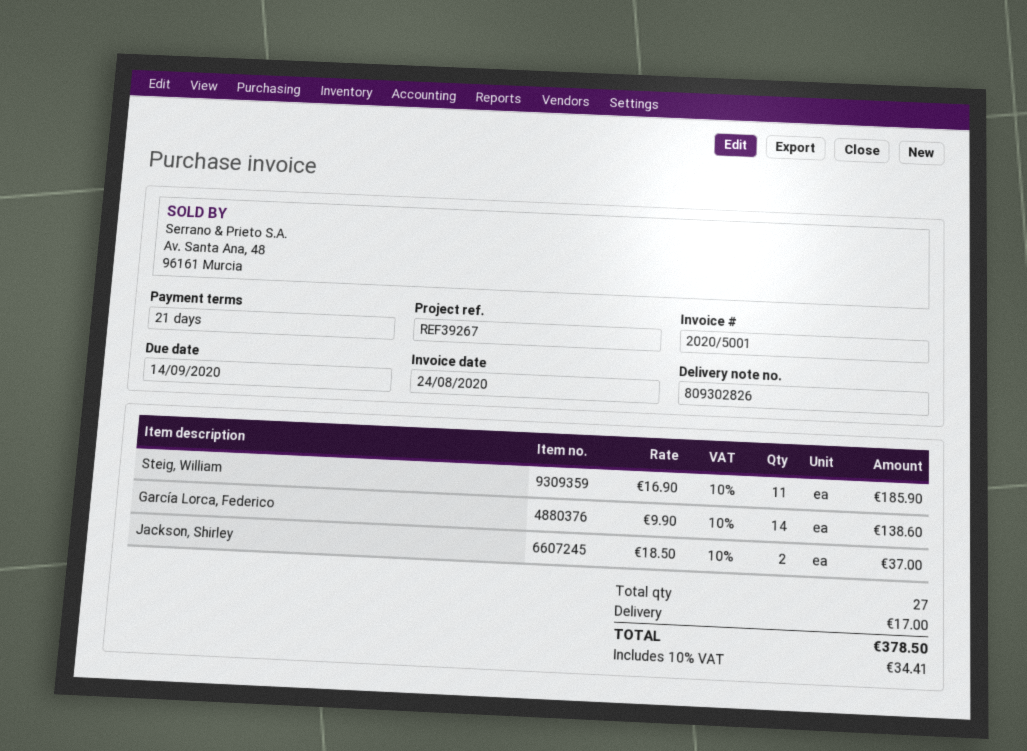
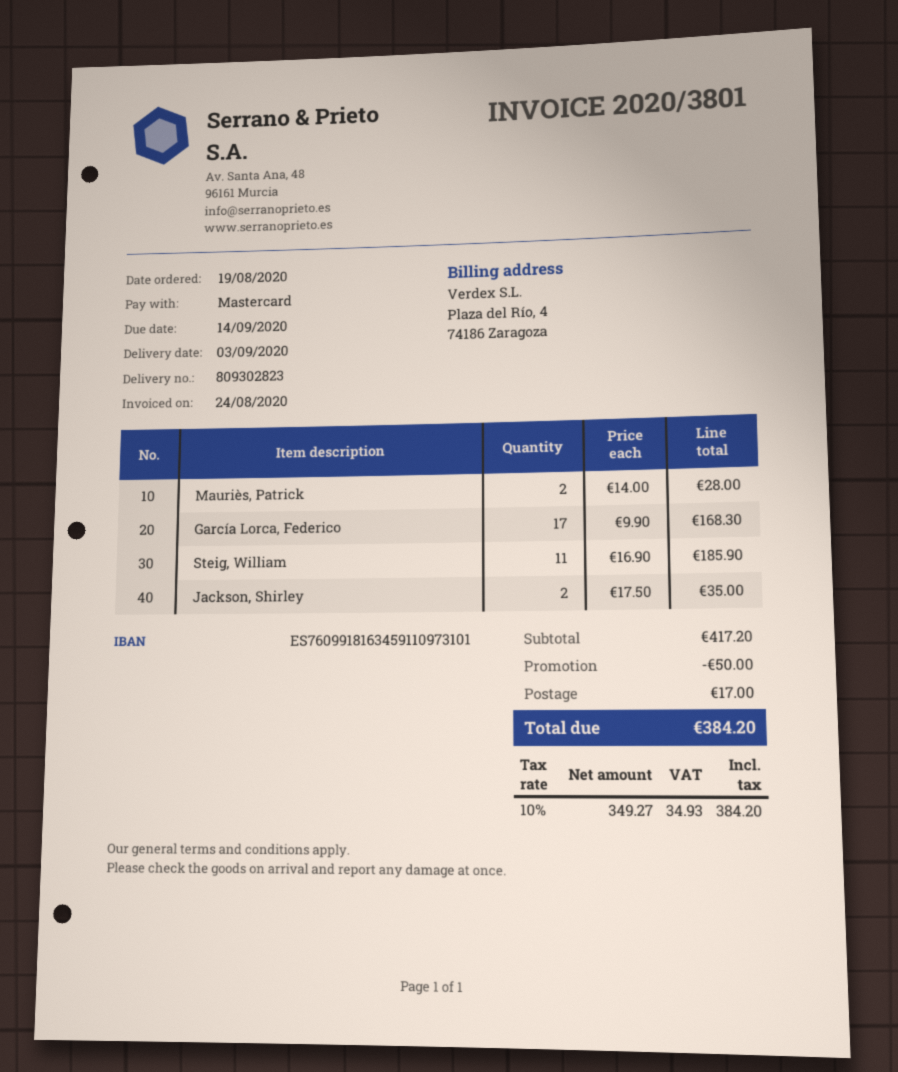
delivery note number: 809302826 -> 809302823
invoice number: 2020/5001 -> 2020/3801
García Lorca, Federico: 14 x 9.90 = 138.60 -> 17 x 9.90 = 168.30
Jackson, Shirley: 2 x 18.50 = 37.00 -> 2 x 17.50 = 35.00
Mauriès, Patrick: none -> 2 x 14.00 = 28.00
discount: none -> 50.00
tax: 10% = 34.41 -> 10% = 34.93
total: 378.50 -> 384.20

